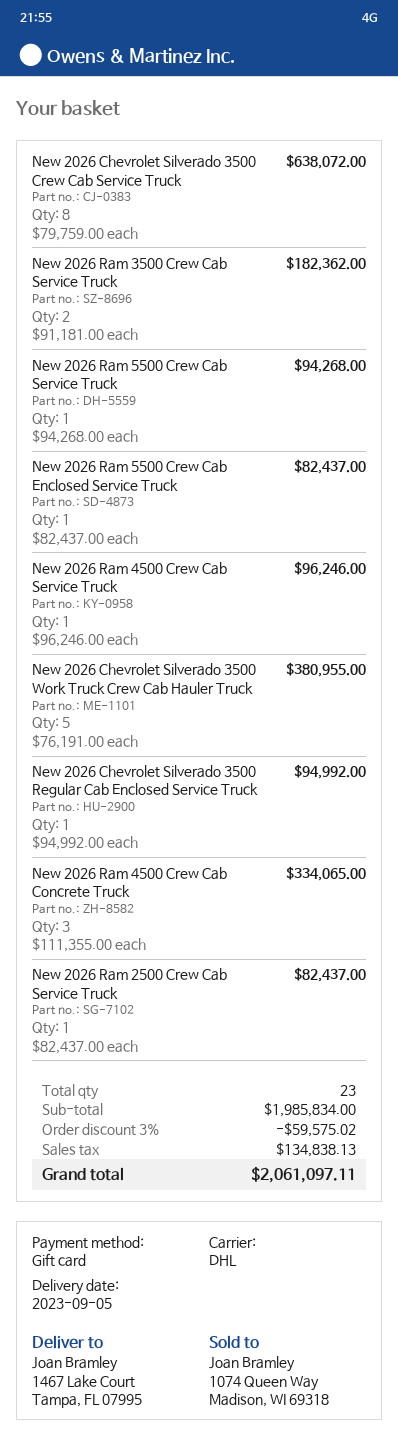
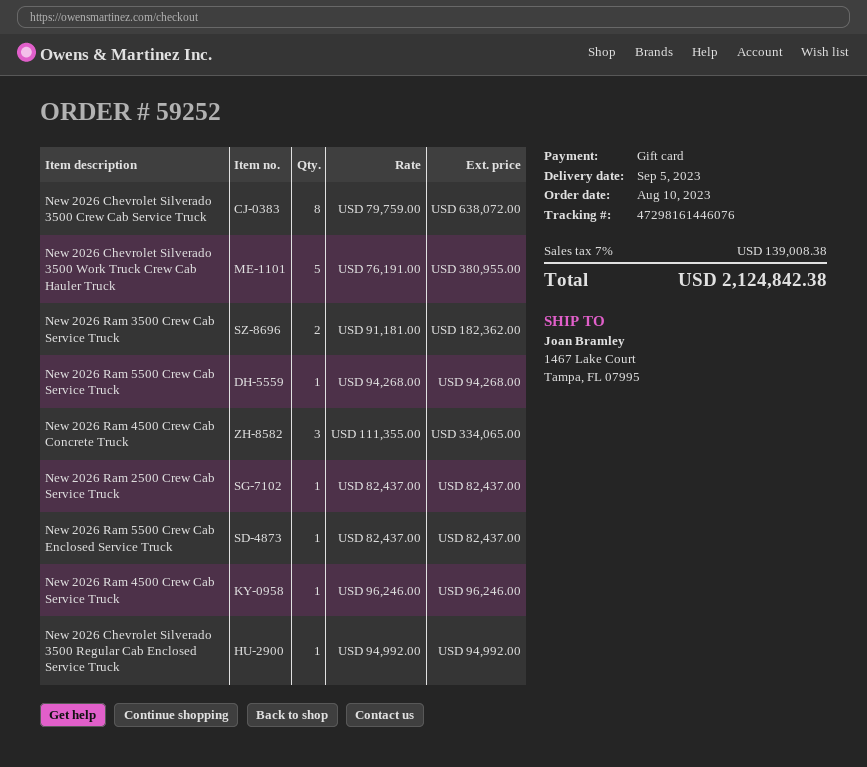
discount: 3% = 59575.02 -> none
tax: 134838.13 -> 139008.38
total: 2061097.11 -> 2124842.38

